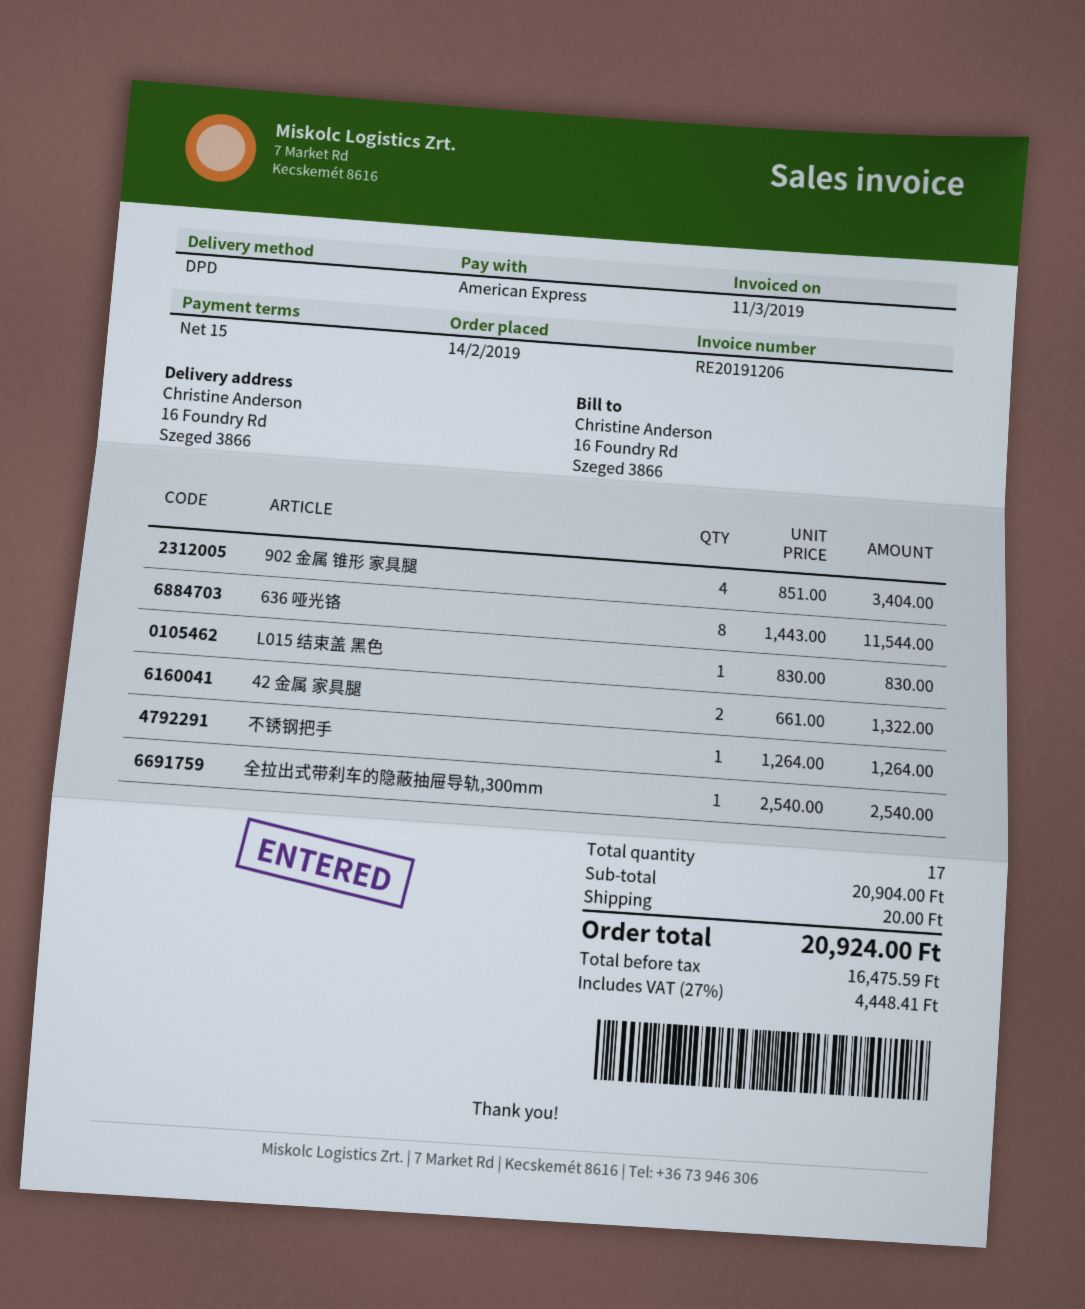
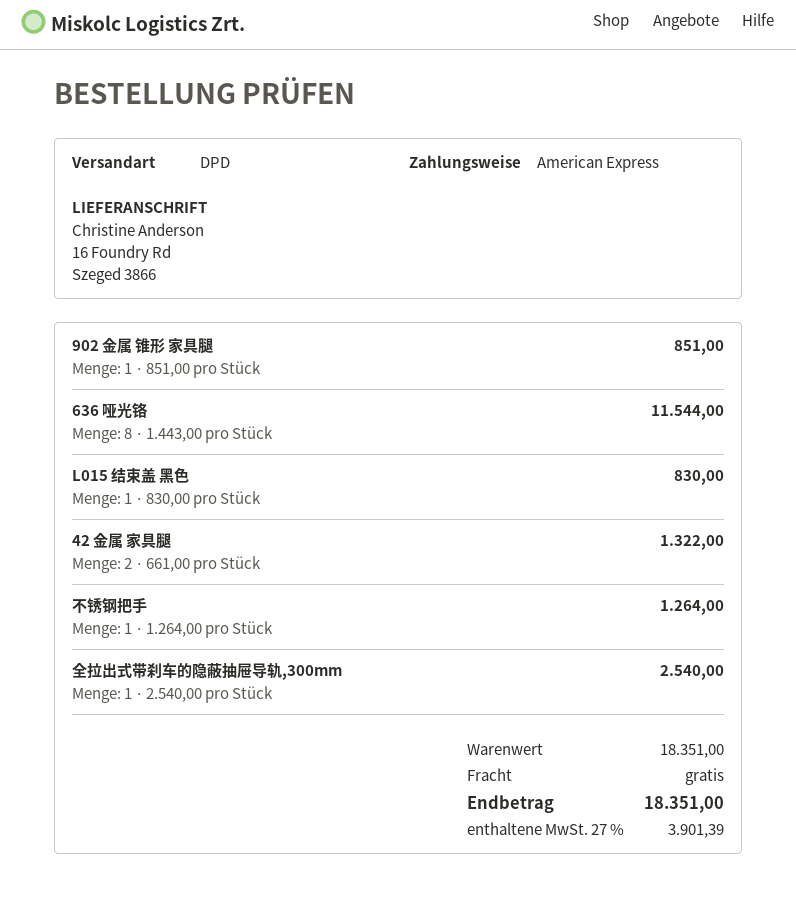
902 金属 锥形 家具腿: 4 x 851.00 = 3404.00 -> 1 x 851.00 = 851.00
subtotal: 20904.00 -> 18351.00
shipping: 20.00 -> 0.00
tax: 27% = 4448.41 -> 27% = 3901.39
total: 20924.00 -> 18351.00

